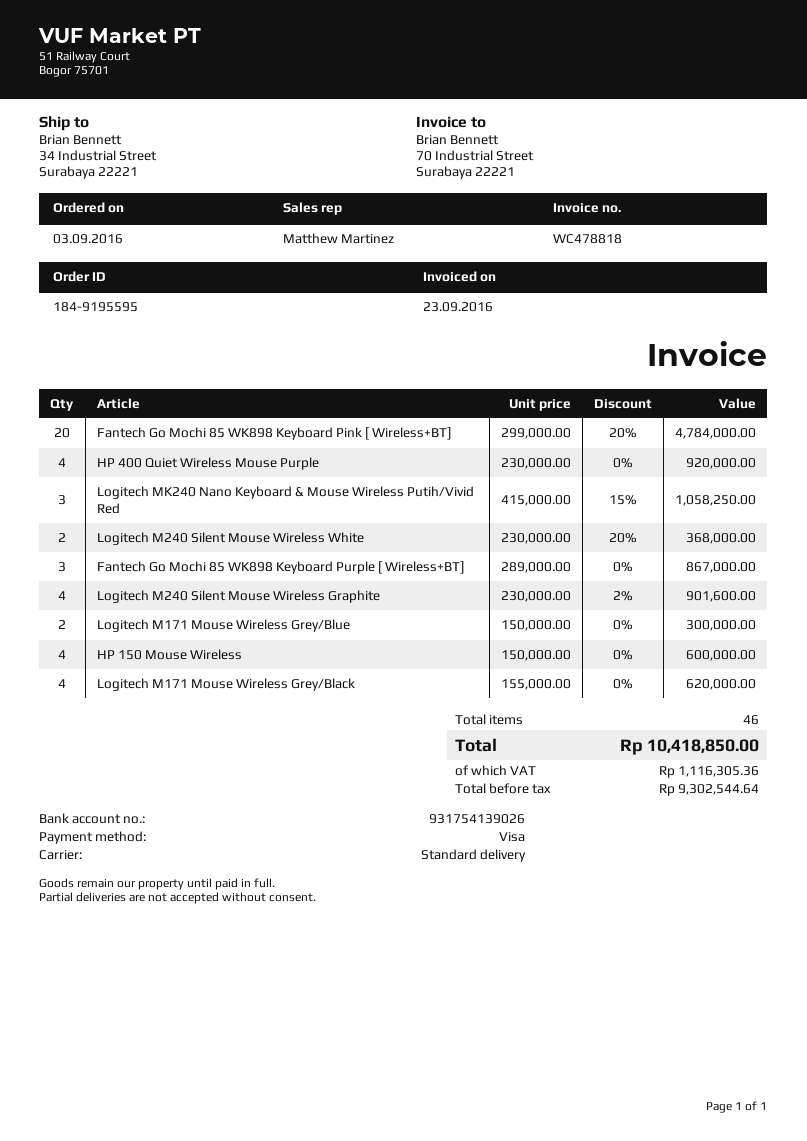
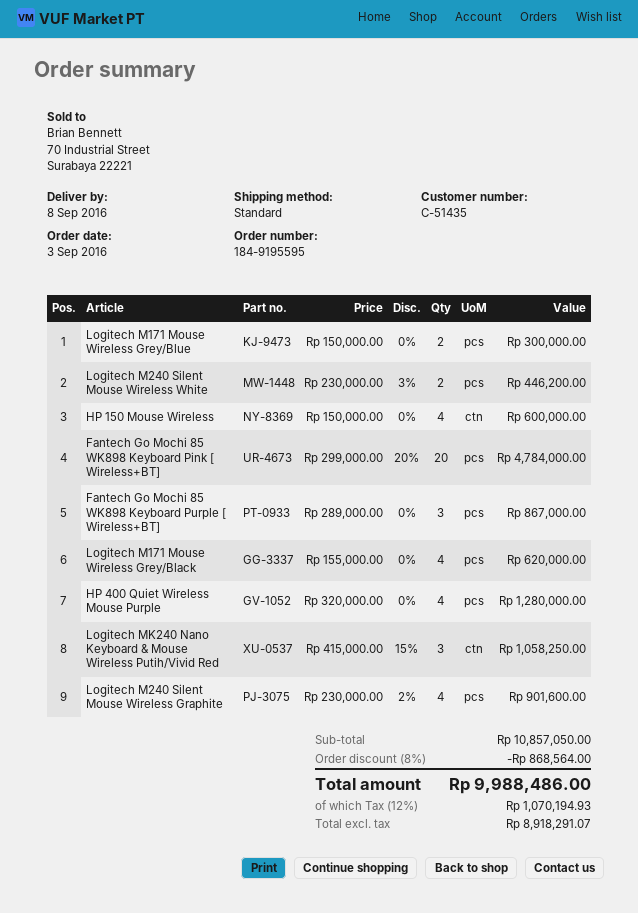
HP 400 Quiet Wireless Mouse Purple: 4 x 230000.00 = 920000.00 -> 4 x 320000.00 = 1280000.00
Logitech M240 Silent Mouse Wireless White: 2 x 230000.00 - 20% = 368000.00 -> 2 x 230000.00 - 3% = 446200.00
discount: none -> 8% = 868564.00
net: 9302544.64 -> 8918291.07
tax: 1116305.36 -> 1070194.93
total: 10418850.00 -> 9988486.00

